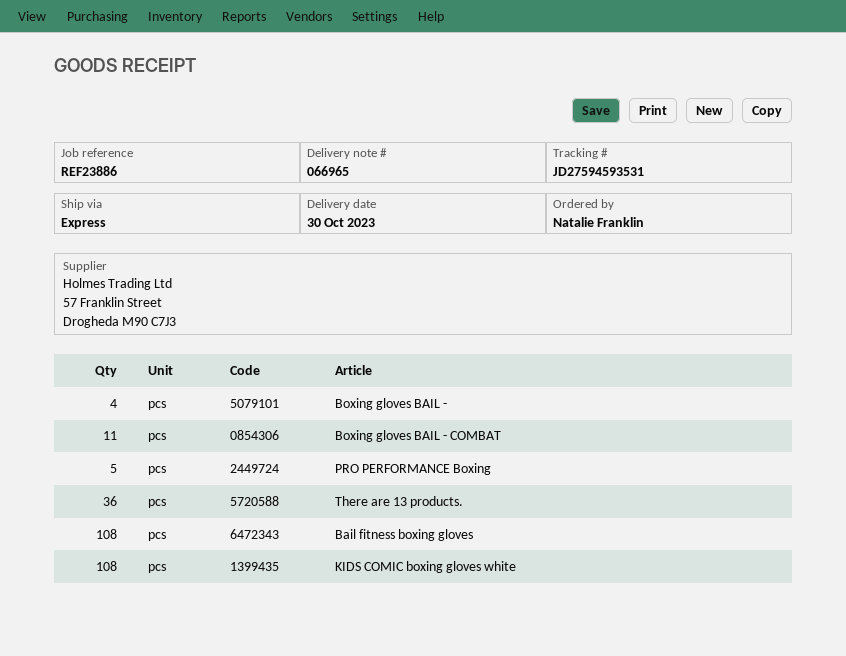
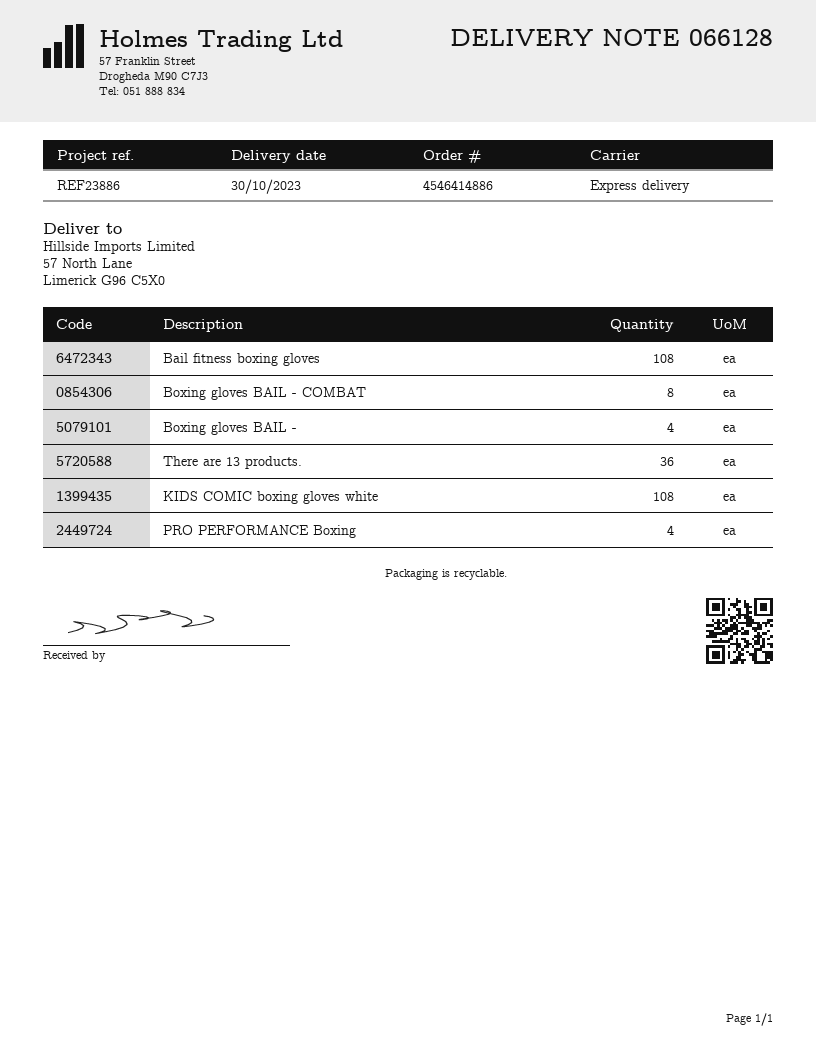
delivery note number: 066965 -> 066128
Boxing gloves BAIL - COMBAT: 11 -> 8
PRO PERFORMANCE Boxing: 5 -> 4

